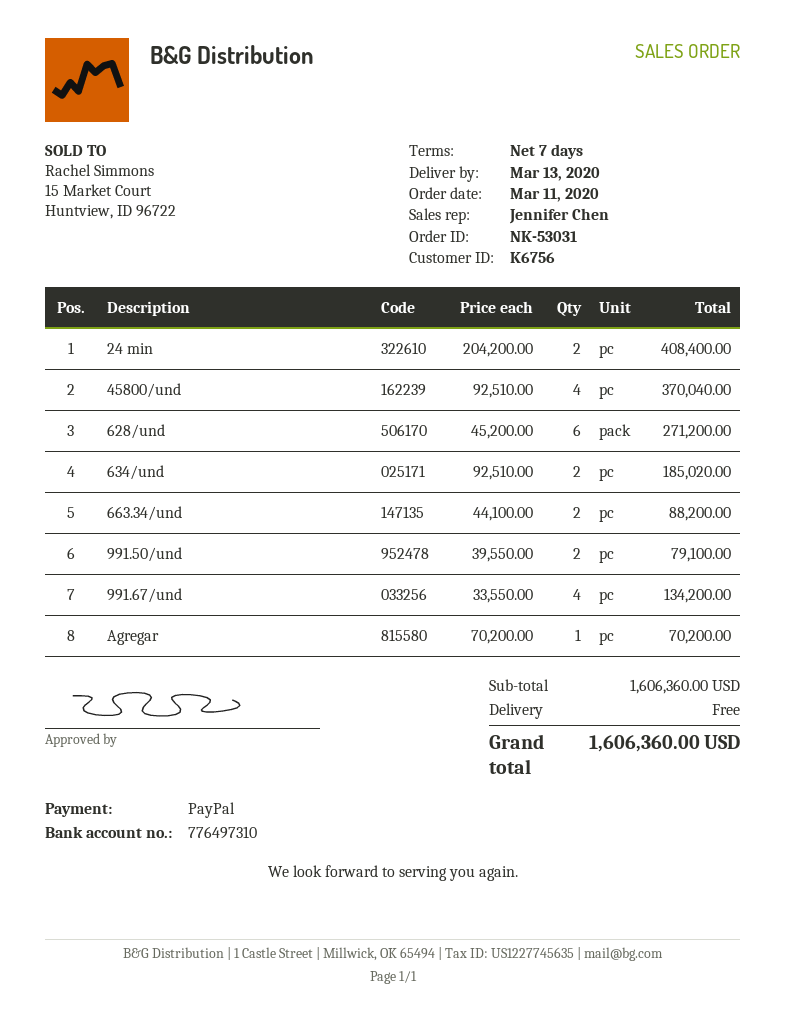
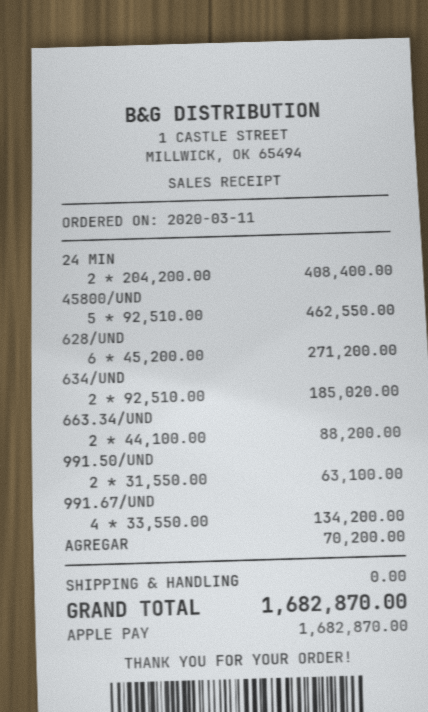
payment method: PayPal -> Apple Pay
45800/und: 4 x 92510.00 = 370040.00 -> 5 x 92510.00 = 462550.00
991.50/und: 2 x 39550.00 = 79100.00 -> 2 x 31550.00 = 63100.00
total: 1606360.00 -> 1682870.00

